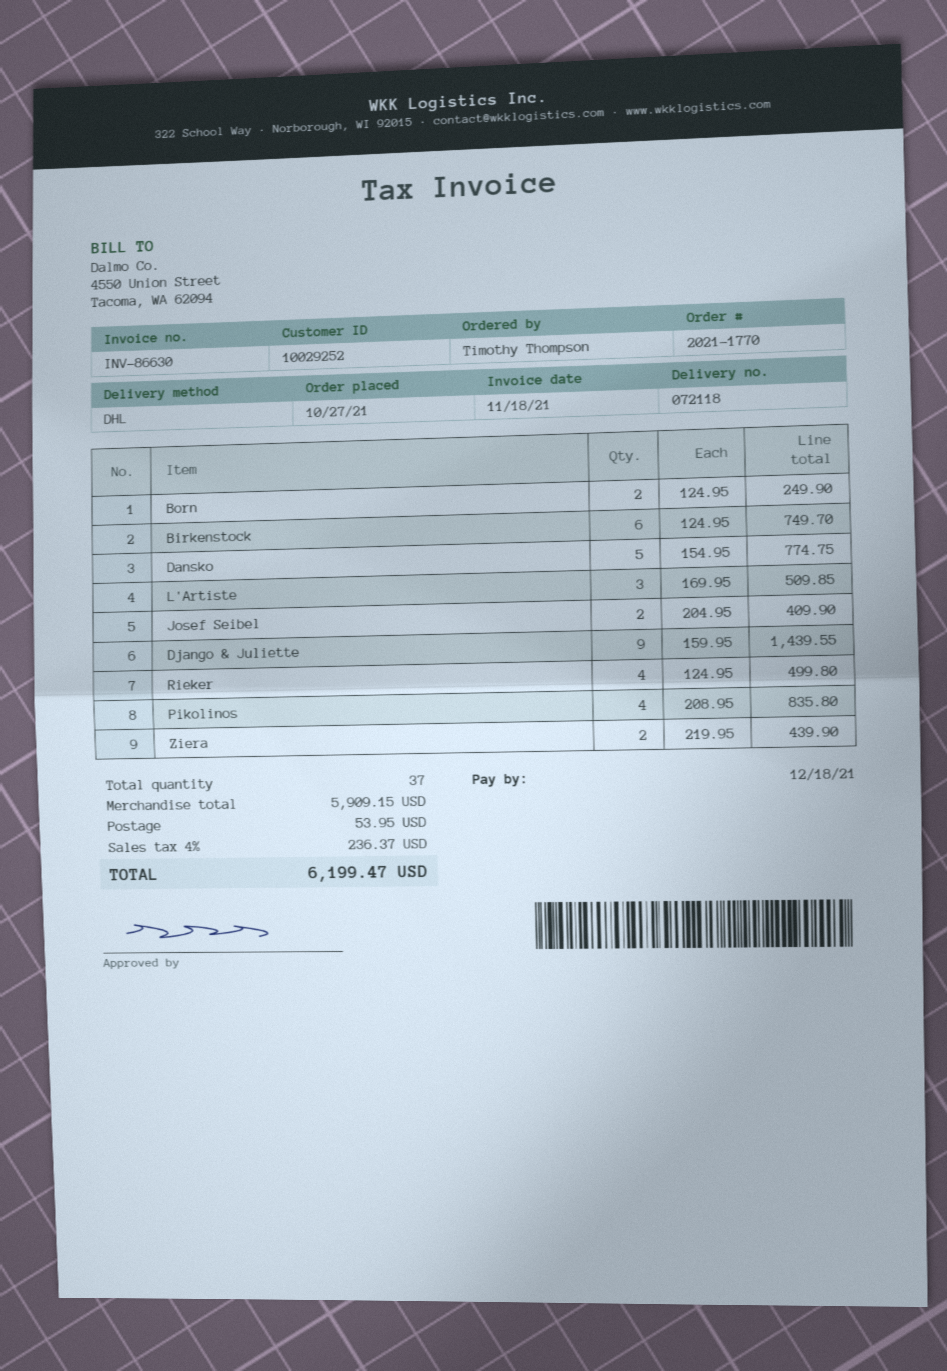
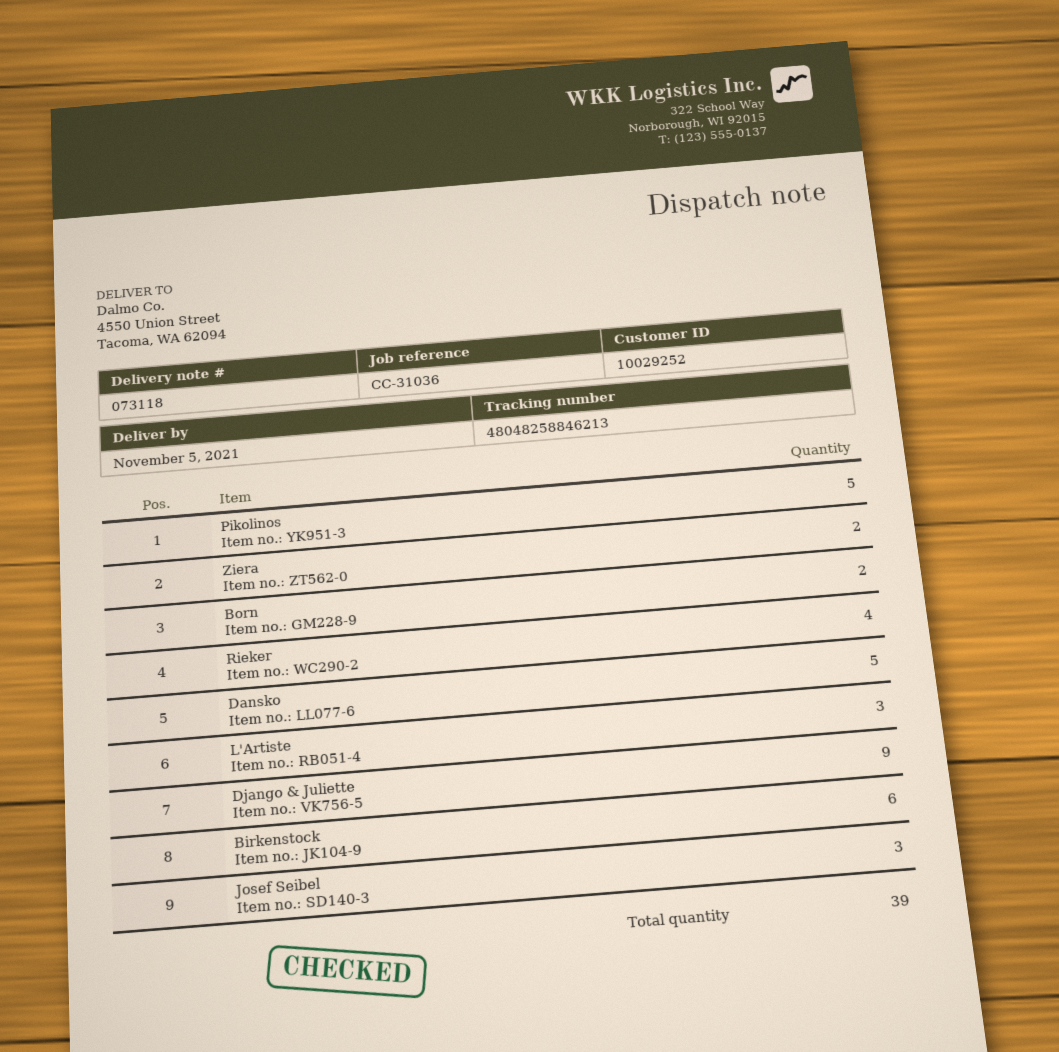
delivery note number: 072118 -> 073118
Josef Seibel: 2 -> 3
Pikolinos: 4 -> 5
total quantity: 37 -> 39

